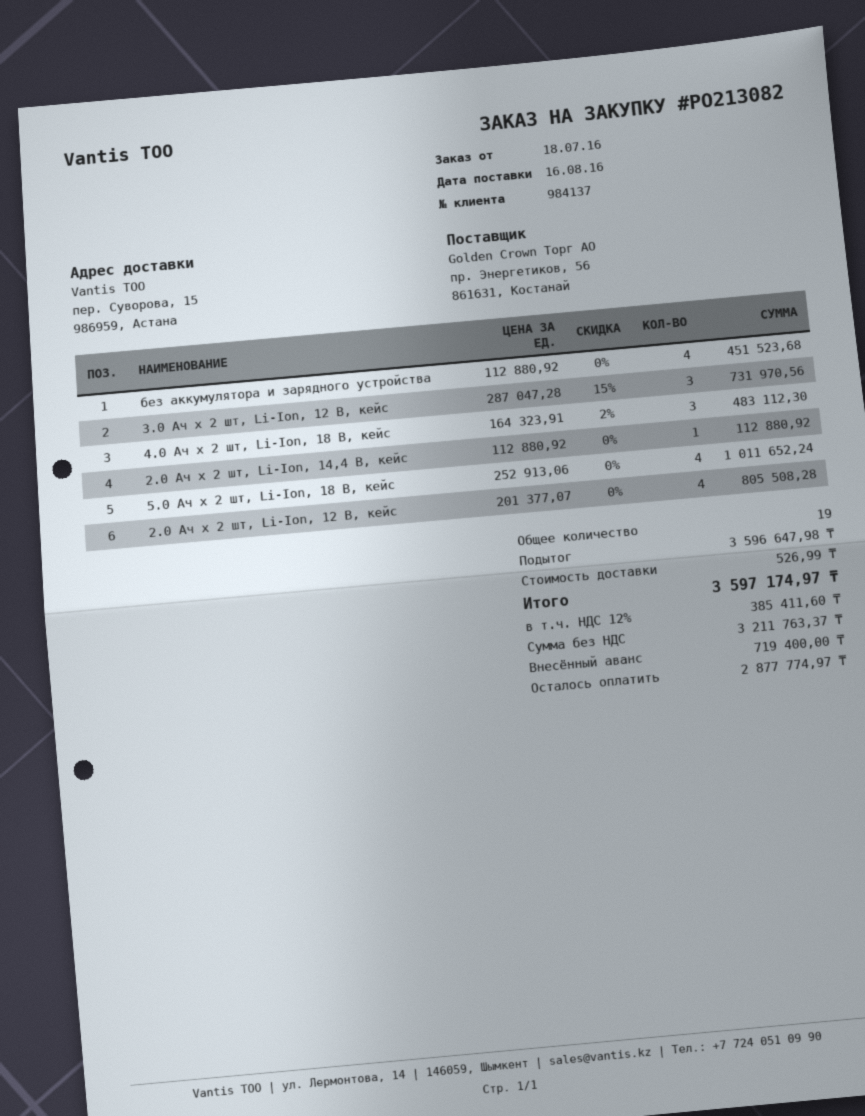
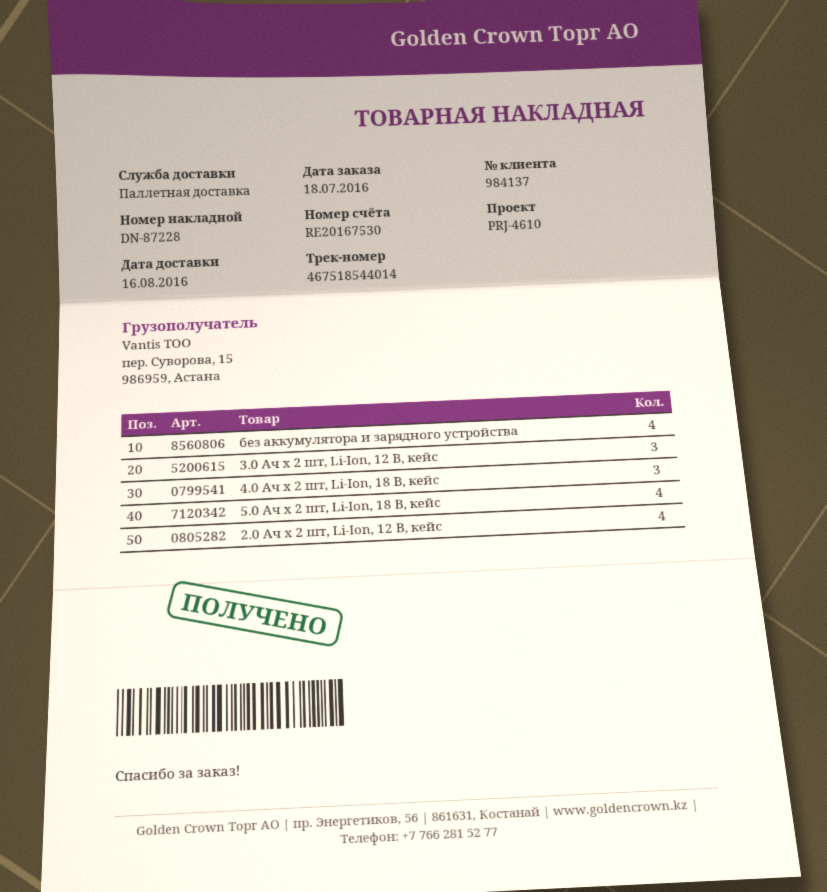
2.0 Ач x 2 шт, Li-Ion, 14,4 В, кейс: 1 -> none

